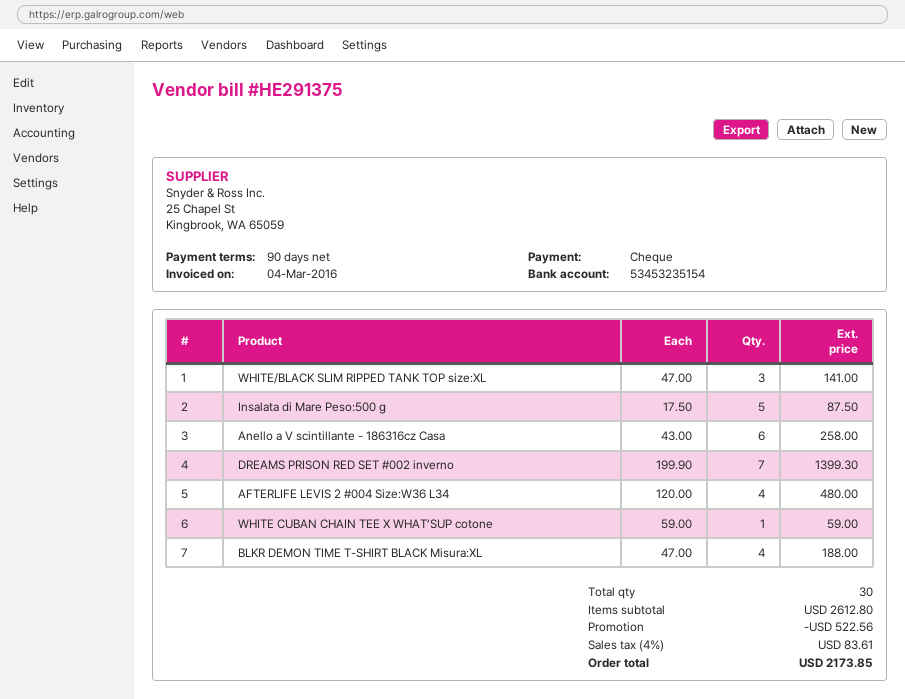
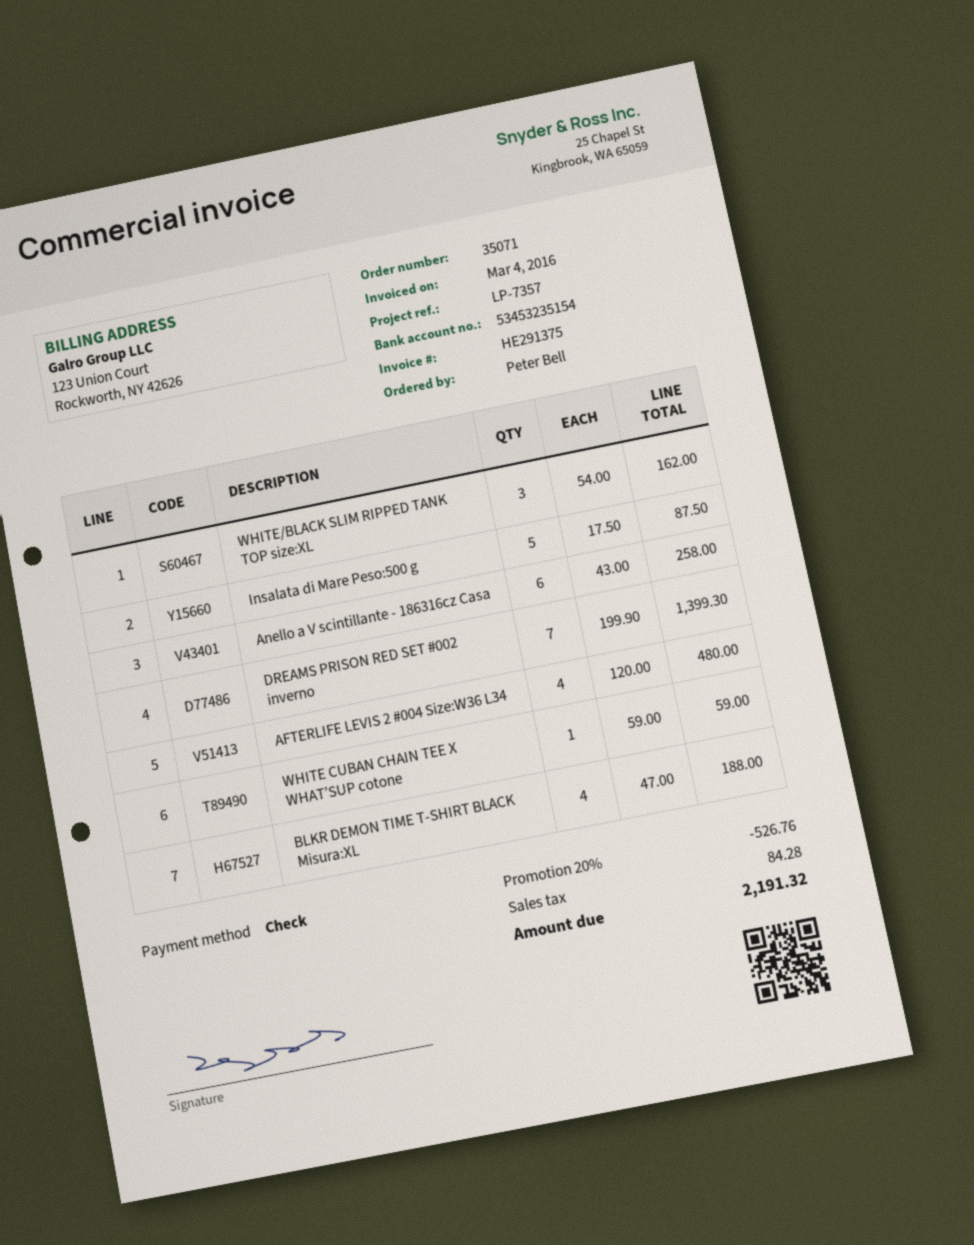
WHITE/BLACK SLIM RIPPED TANK TOP size:XL: 3 x 47.00 = 141.00 -> 3 x 54.00 = 162.00
discount: 522.56 -> 526.76
tax: 83.61 -> 84.28
total: 2173.85 -> 2191.32

